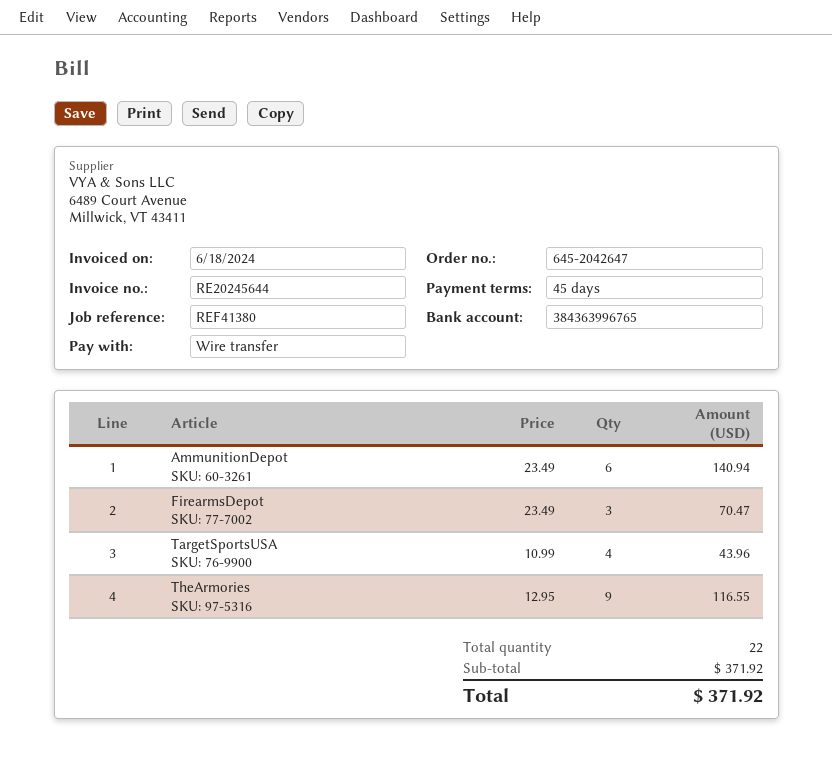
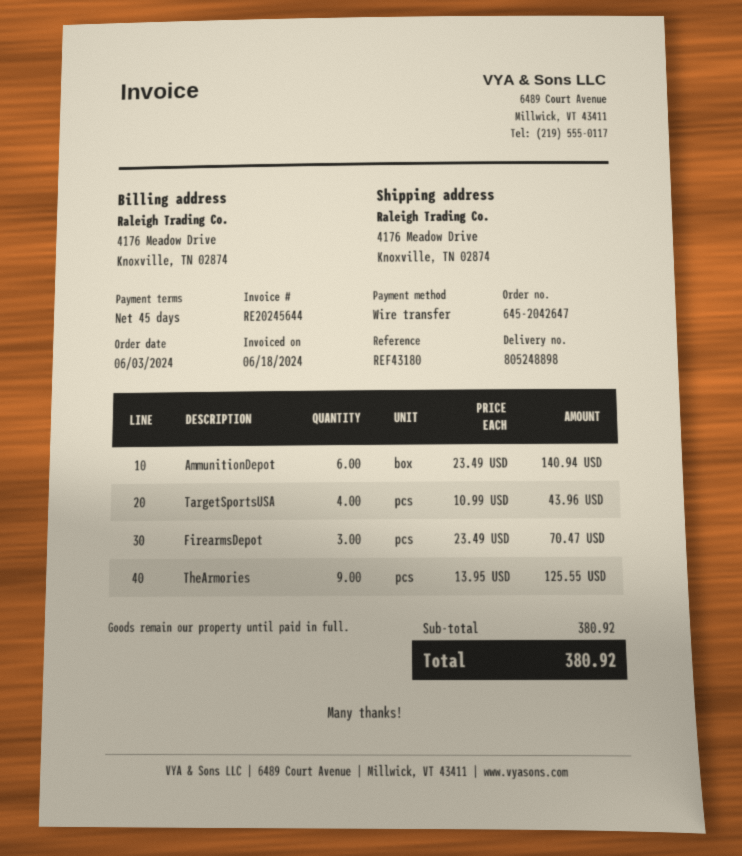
reference: REF41380 -> REF43180
TheArmories: 9 x 12.95 = 116.55 -> 9 x 13.95 = 125.55
subtotal: 371.92 -> 380.92
total: 371.92 -> 380.92

